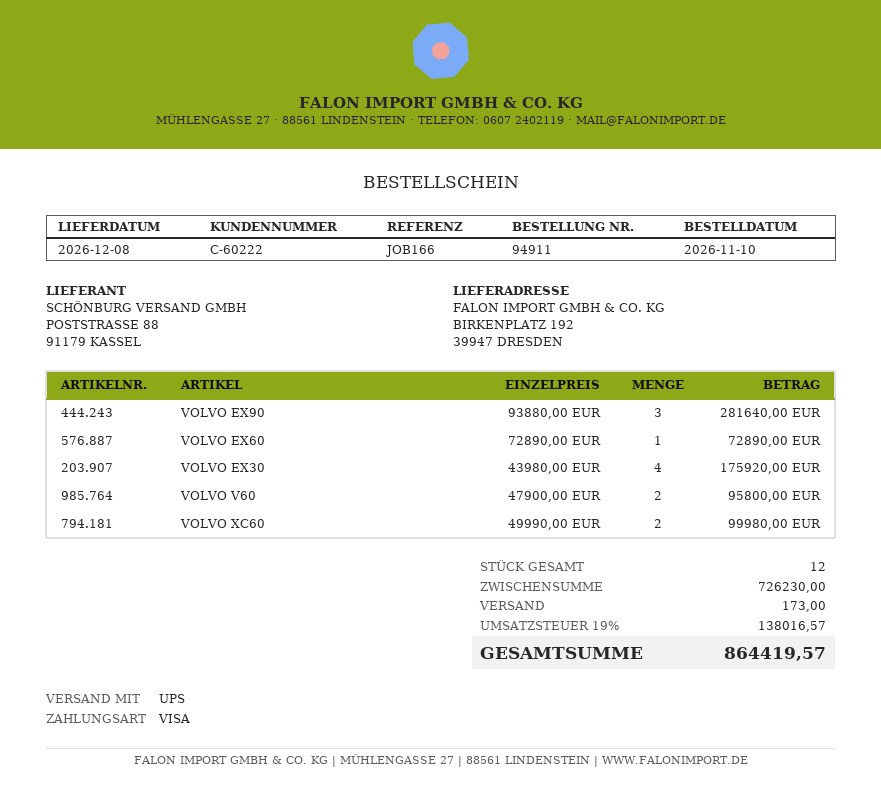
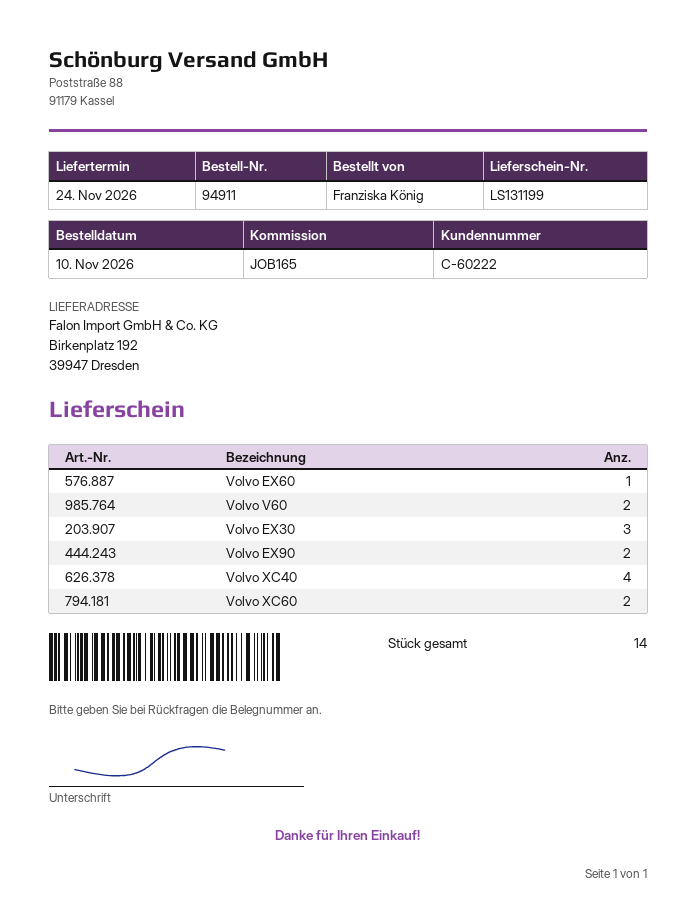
delivery date: 2026-12-08 -> 2026-11-24
reference: JOB166 -> JOB165
VOLVO EX90: 3 -> 2
VOLVO EX30: 4 -> 3
Volvo XC40: none -> 4
total quantity: 12 -> 14

